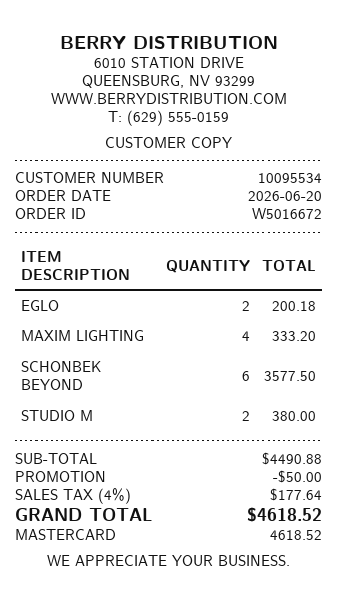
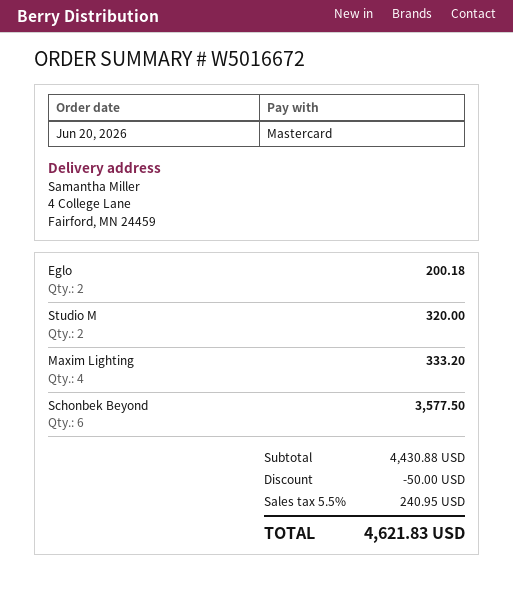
STUDIO M: 2 for 380.00 -> 2 for 320.00
subtotal: 4490.88 -> 4430.88
tax: 4% = 177.64 -> 5.5% = 240.95
total: 4618.52 -> 4621.83

